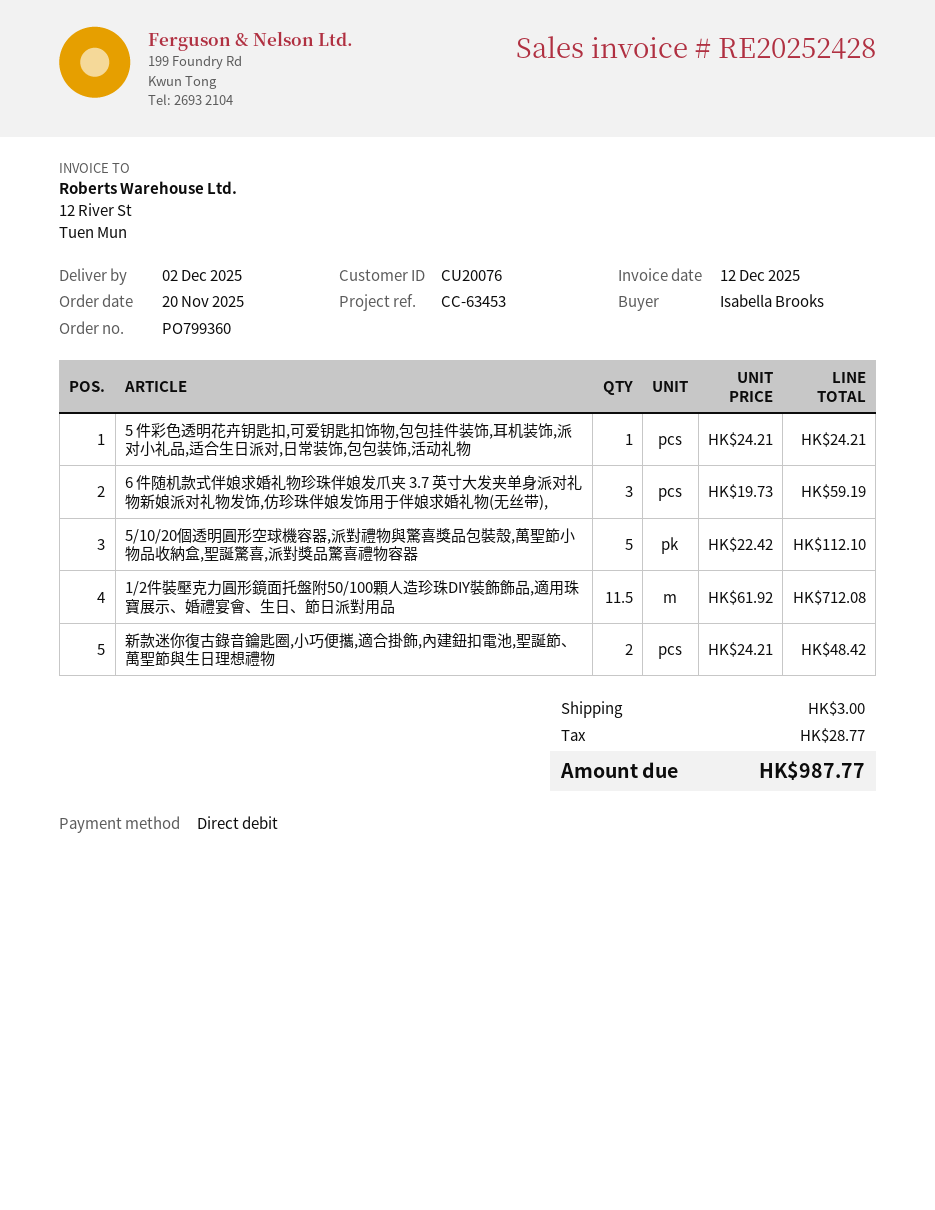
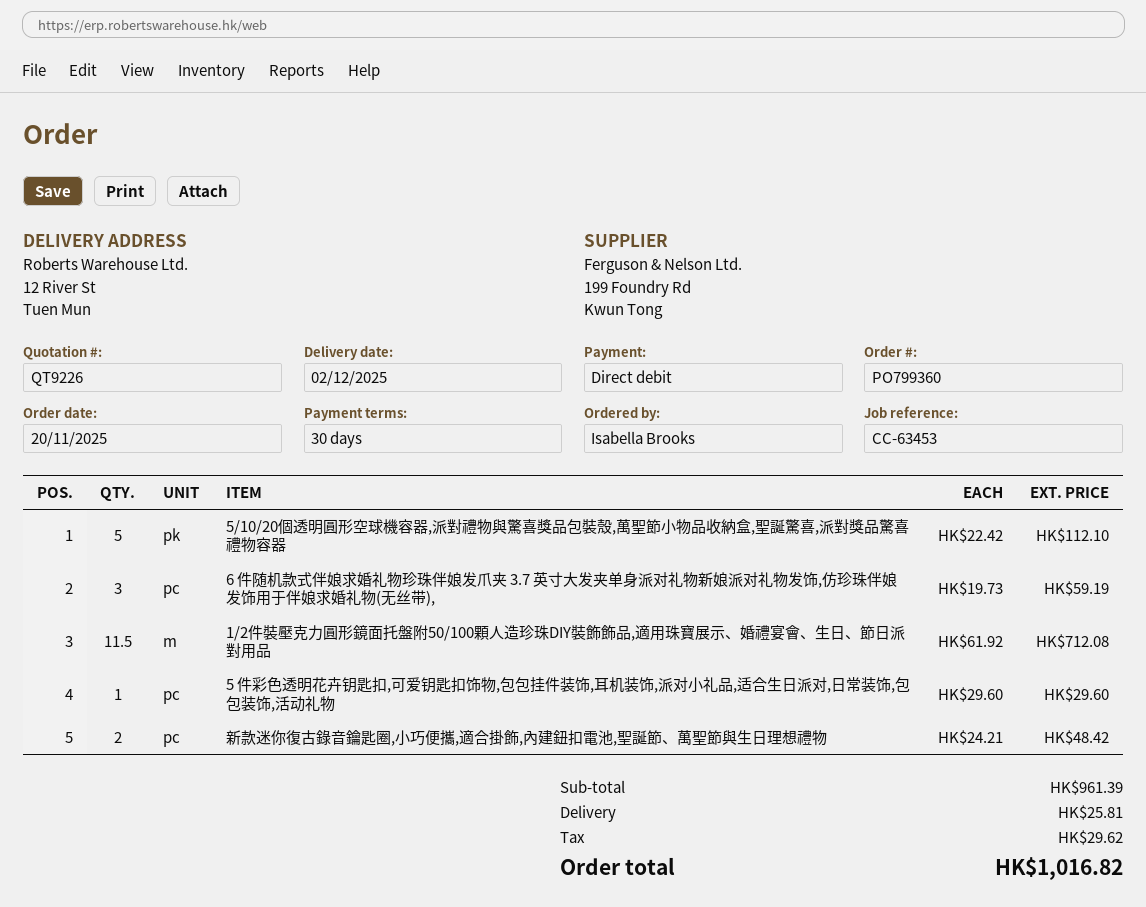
5 件彩色透明花卉钥匙扣,可爱钥匙扣饰物,包包挂件装饰,耳机装饰,派对小礼品,适合生日派对,日常装饰,包包装饰,活动礼物: 1 x 24.21 = 24.21 -> 1 x 29.60 = 29.60
shipping: 3.00 -> 25.81
tax: 28.77 -> 29.62
total: 987.77 -> 1016.82

